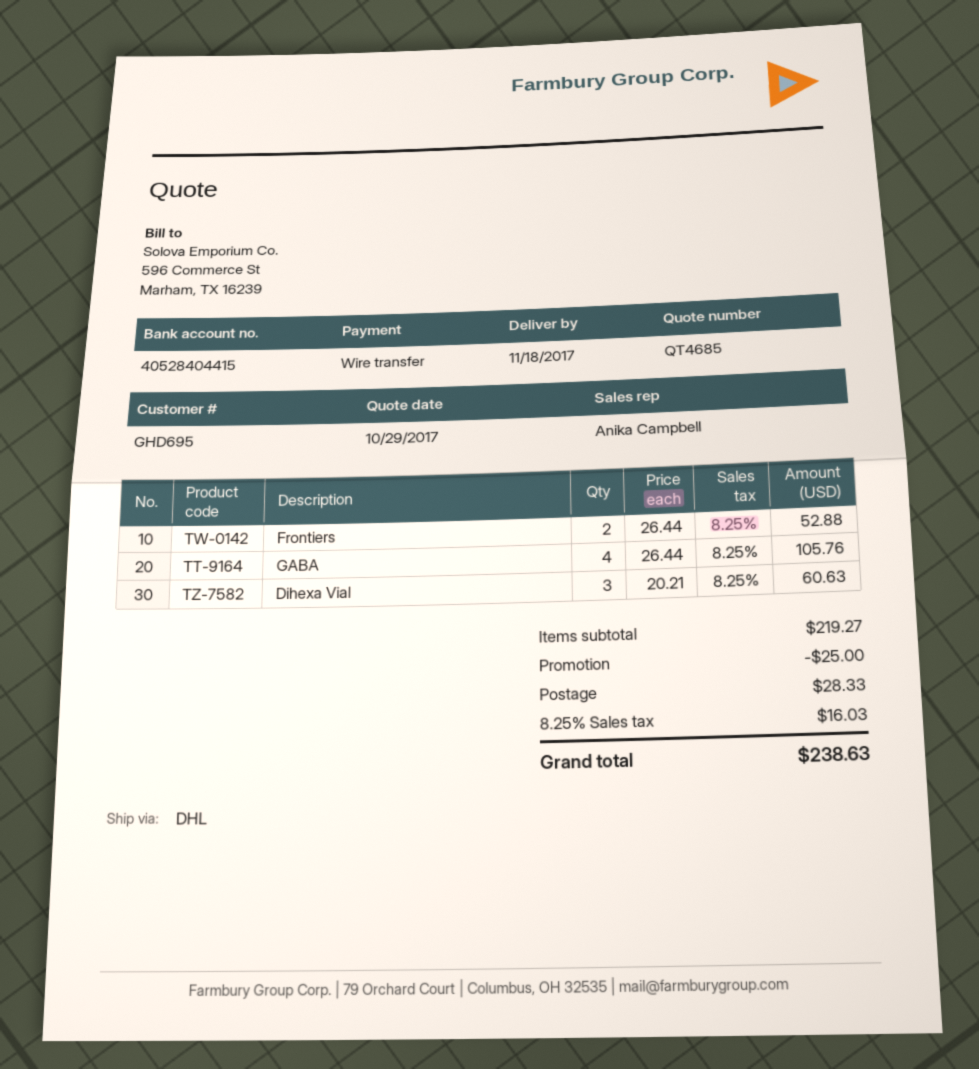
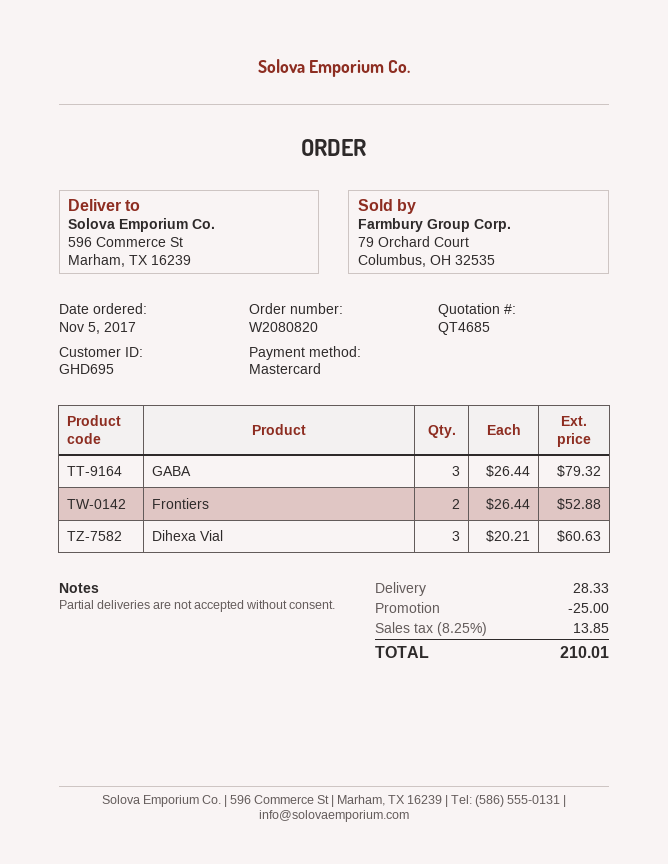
payment method: bank transfer -> Mastercard
GABA: 4 x 26.44 = 105.76 -> 3 x 26.44 = 79.32
tax: 8.25% = 16.03 -> 8.25% = 13.85
total: 238.63 -> 210.01

